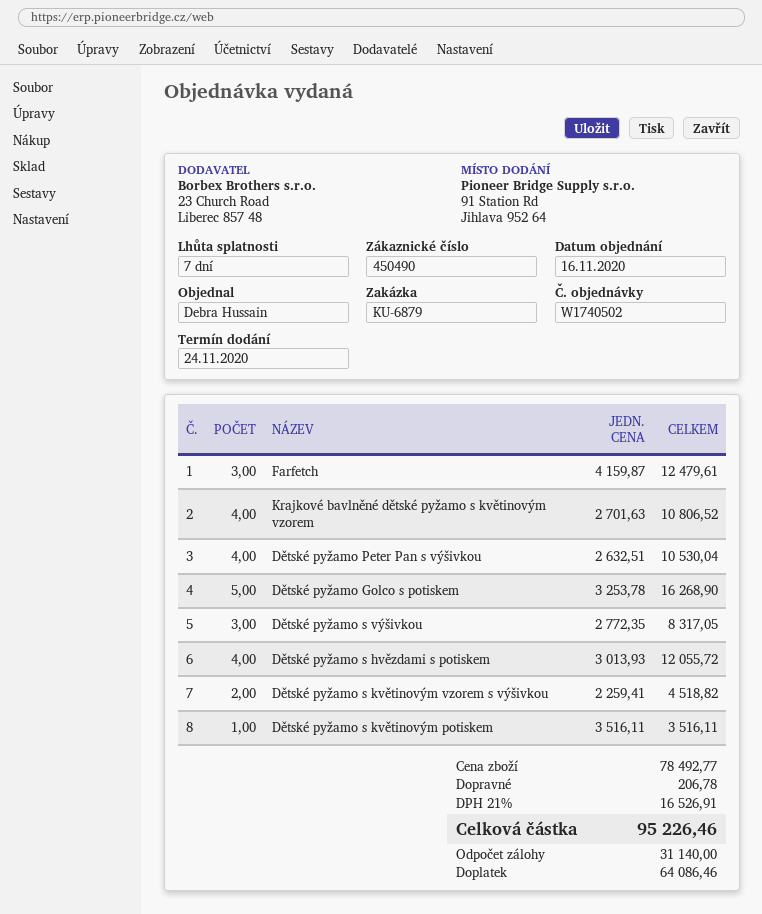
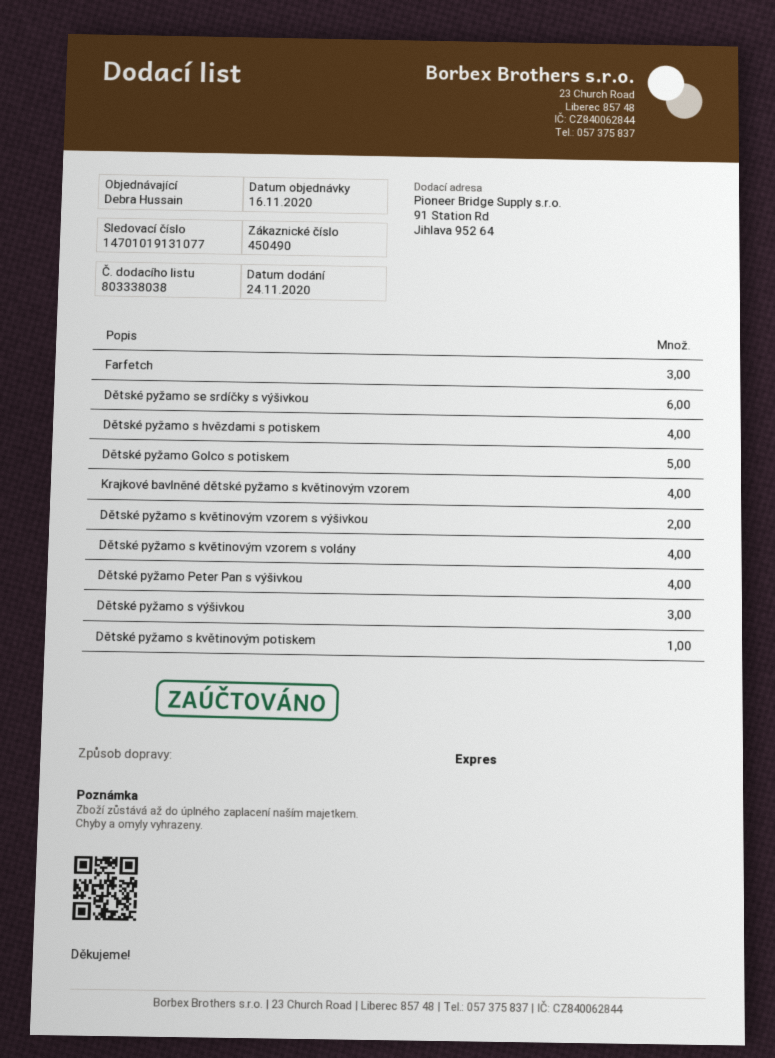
Dětské pyžamo se srdíčky s výšivkou: none -> 6
Dětské pyžamo s květinovým vzorem s volány: none -> 4

